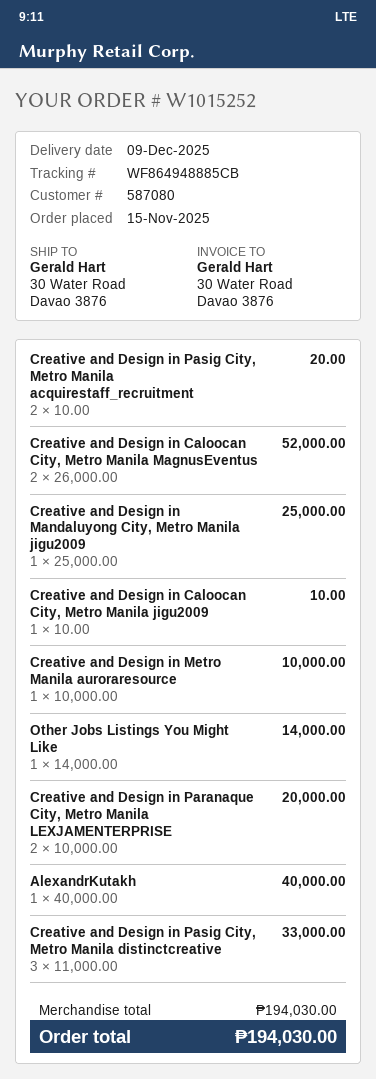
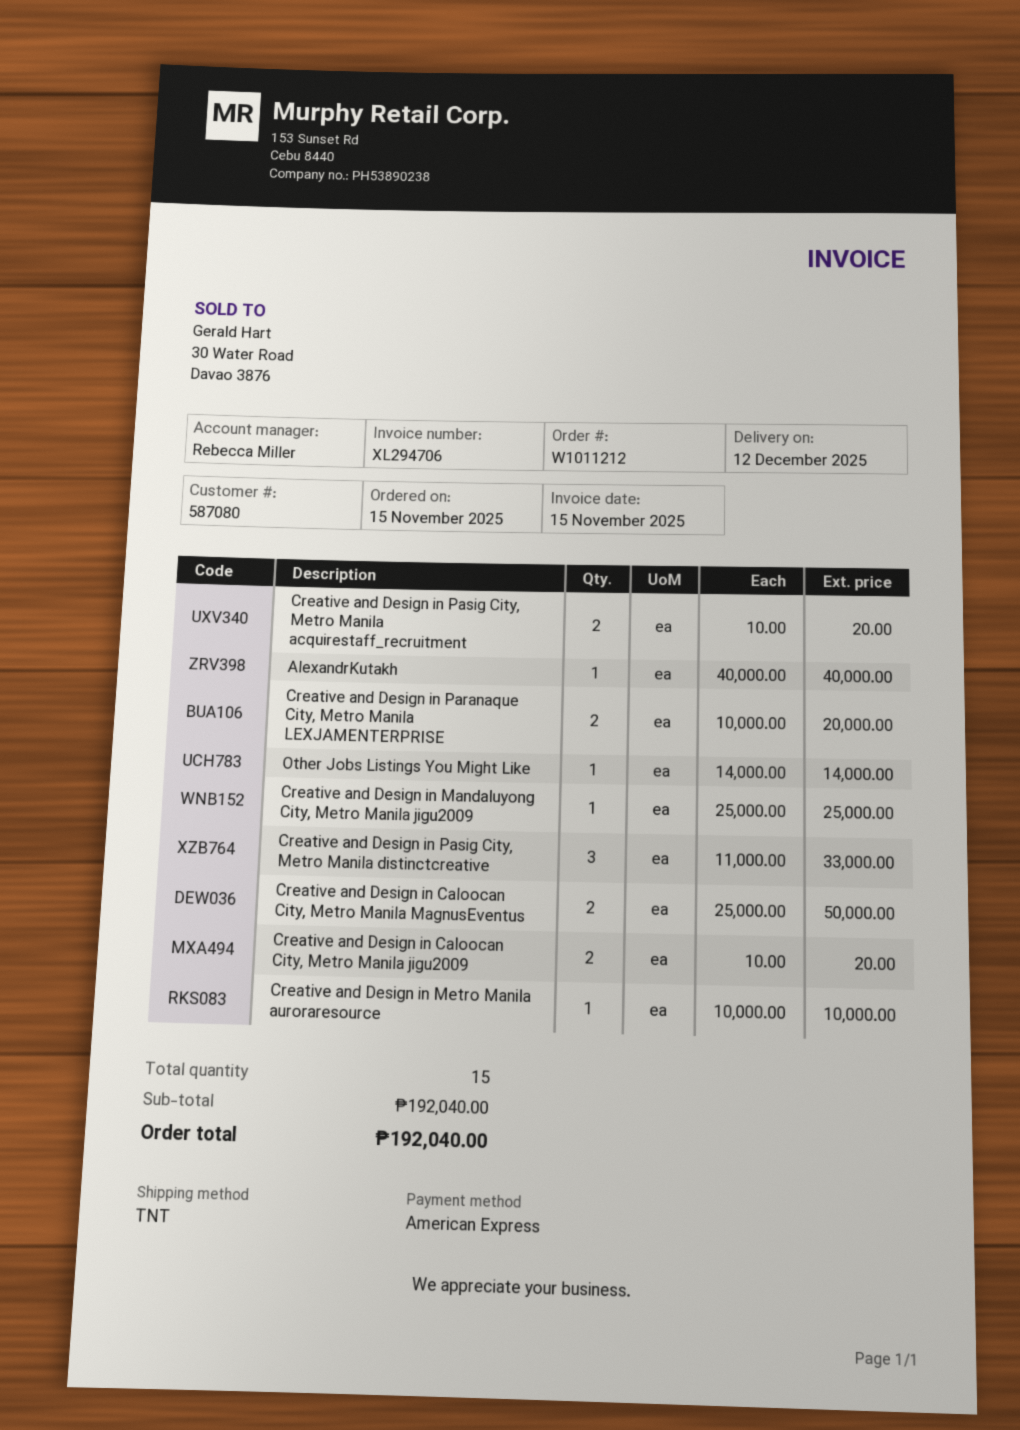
order number: W1015252 -> W1011212
delivery date: 2025-12-09 -> 2025-12-12
Creative and Design in Caloocan City, Metro Manila MagnusEventus: 2 x 26000.00 = 52000.00 -> 2 x 25000.00 = 50000.00
Creative and Design in Caloocan City, Metro Manila jigu2009: 1 x 10.00 = 10.00 -> 2 x 10.00 = 20.00
subtotal: 194030.00 -> 192040.00
total: 194030.00 -> 192040.00

